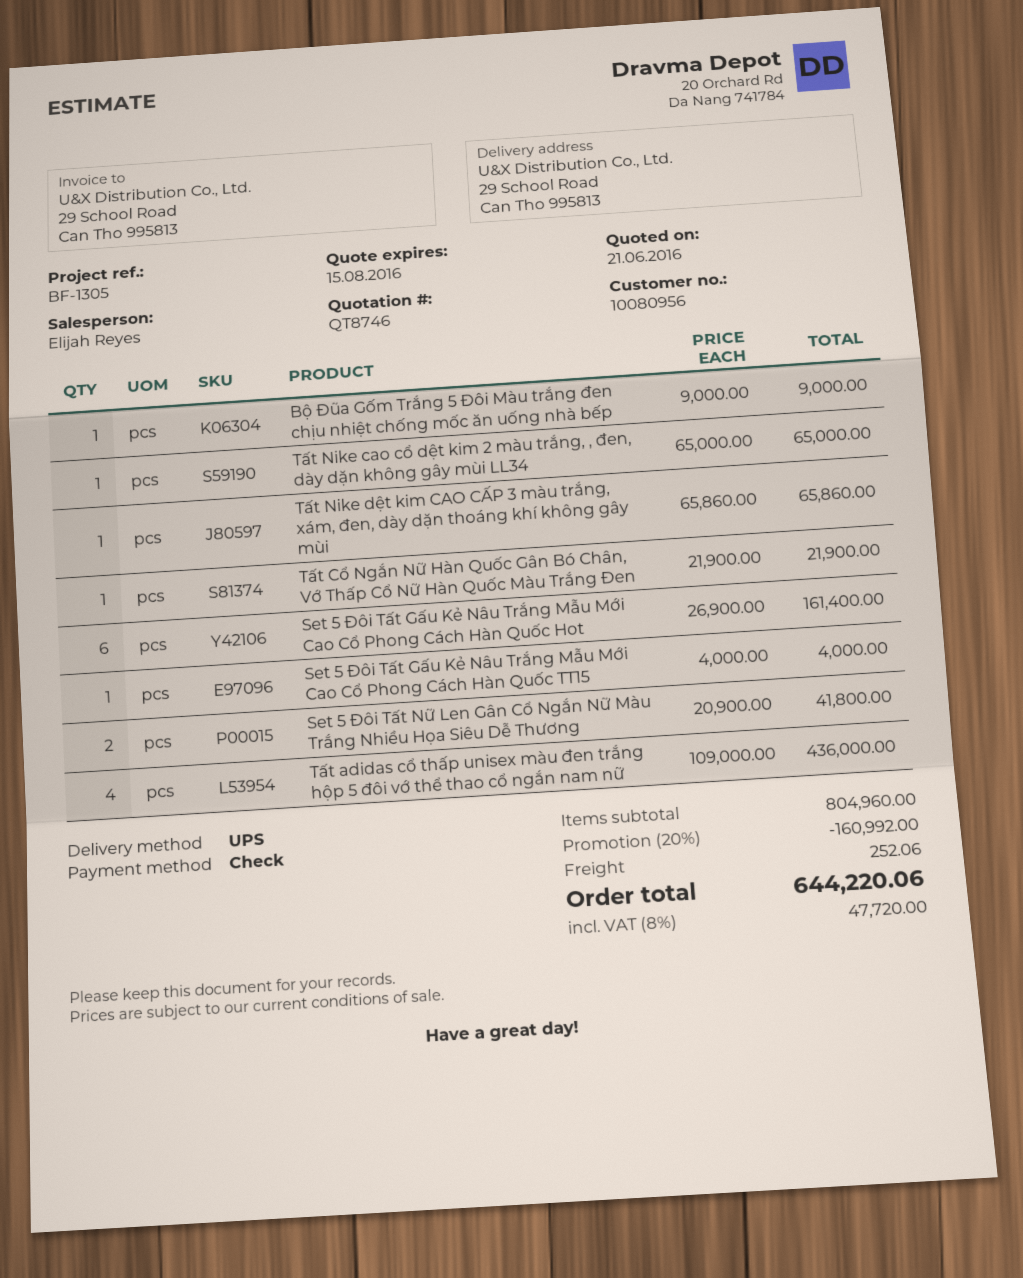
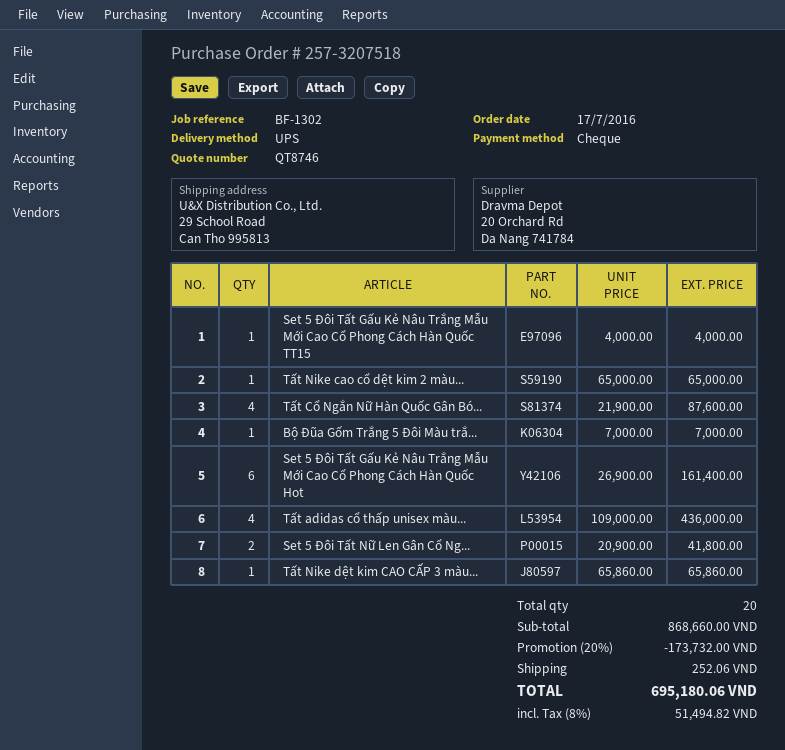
reference: BF-1305 -> BF-1302
Bộ Đũa Gốm Trắng 5 Đôi Màu trắng đen chịu nhiệt chống mốc ăn uống nhà bếp: 1 x 9000.00 = 9000.00 -> 1 x 7000.00 = 7000.00
Tất Cổ Ngắn Nữ Hàn Quốc Gân Bó Chân, Vớ Thấp Cổ Nữ Hàn Quốc Màu Trắng Đen: 1 x 21900.00 = 21900.00 -> 4 x 21900.00 = 87600.00
subtotal: 804960.00 -> 868660.00
discount: 20% = 160992.00 -> 20% = 173732.00
tax: 8% = 47720.00 -> 8% = 51494.82
total: 644220.06 -> 695180.06

